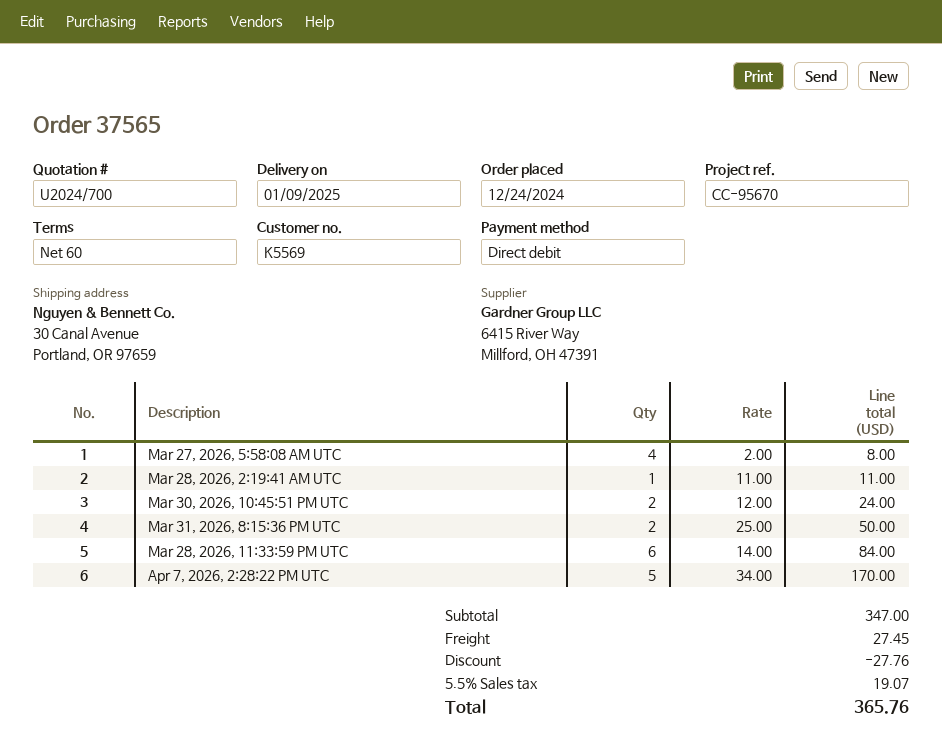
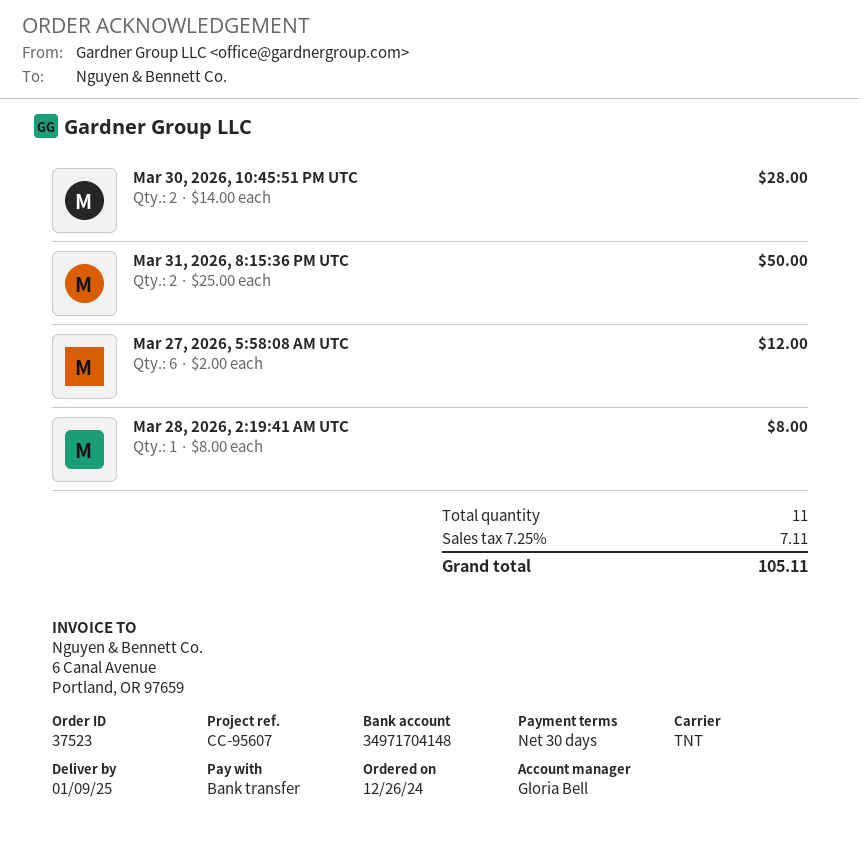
order number: 37565 -> 37523
order date: 2024-12-24 -> 2024-12-26
payment terms: 60 days -> 30 days
reference: CC-95670 -> CC-95607
payment method: direct debit -> bank transfer
Mar 27, 2026, 5:58:08 AM UTC: 4 x 2.00 = 8.00 -> 6 x 2.00 = 12.00
Mar 28, 2026, 2:19:41 AM UTC: 1 x 11.00 = 11.00 -> 1 x 8.00 = 8.00
Mar 30, 2026, 10:45:51 PM UTC: 2 x 12.00 = 24.00 -> 2 x 14.00 = 28.00
Mar 28, 2026, 11:33:59 PM UTC: 6 x 14.00 = 84.00 -> none
Apr 7, 2026, 2:28:22 PM UTC: 5 x 34.00 = 170.00 -> none
discount: 27.76 -> none
shipping: 27.45 -> none
tax: 5.5% = 19.07 -> 7.25% = 7.11
total: 365.76 -> 105.11

